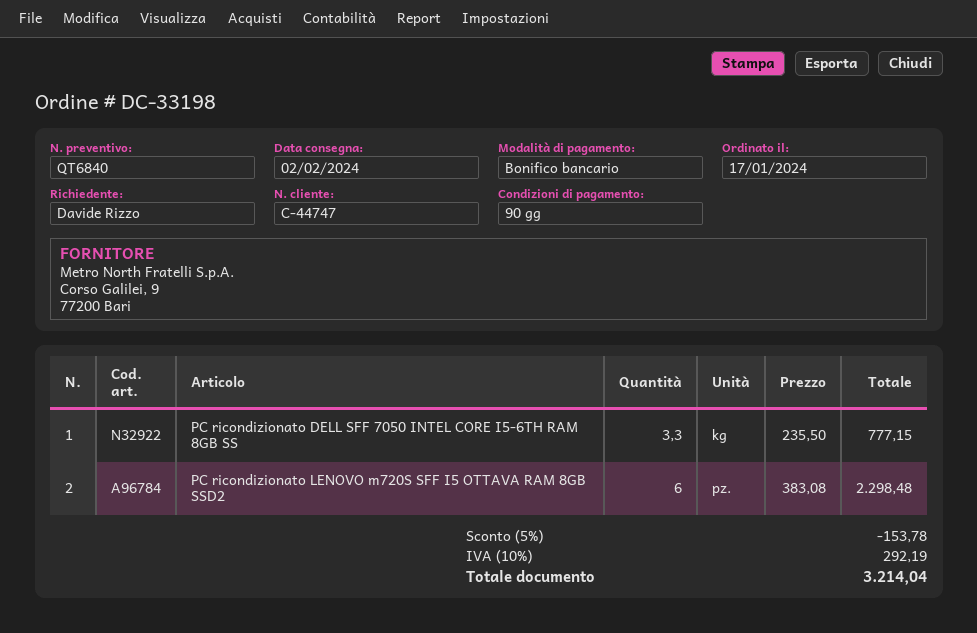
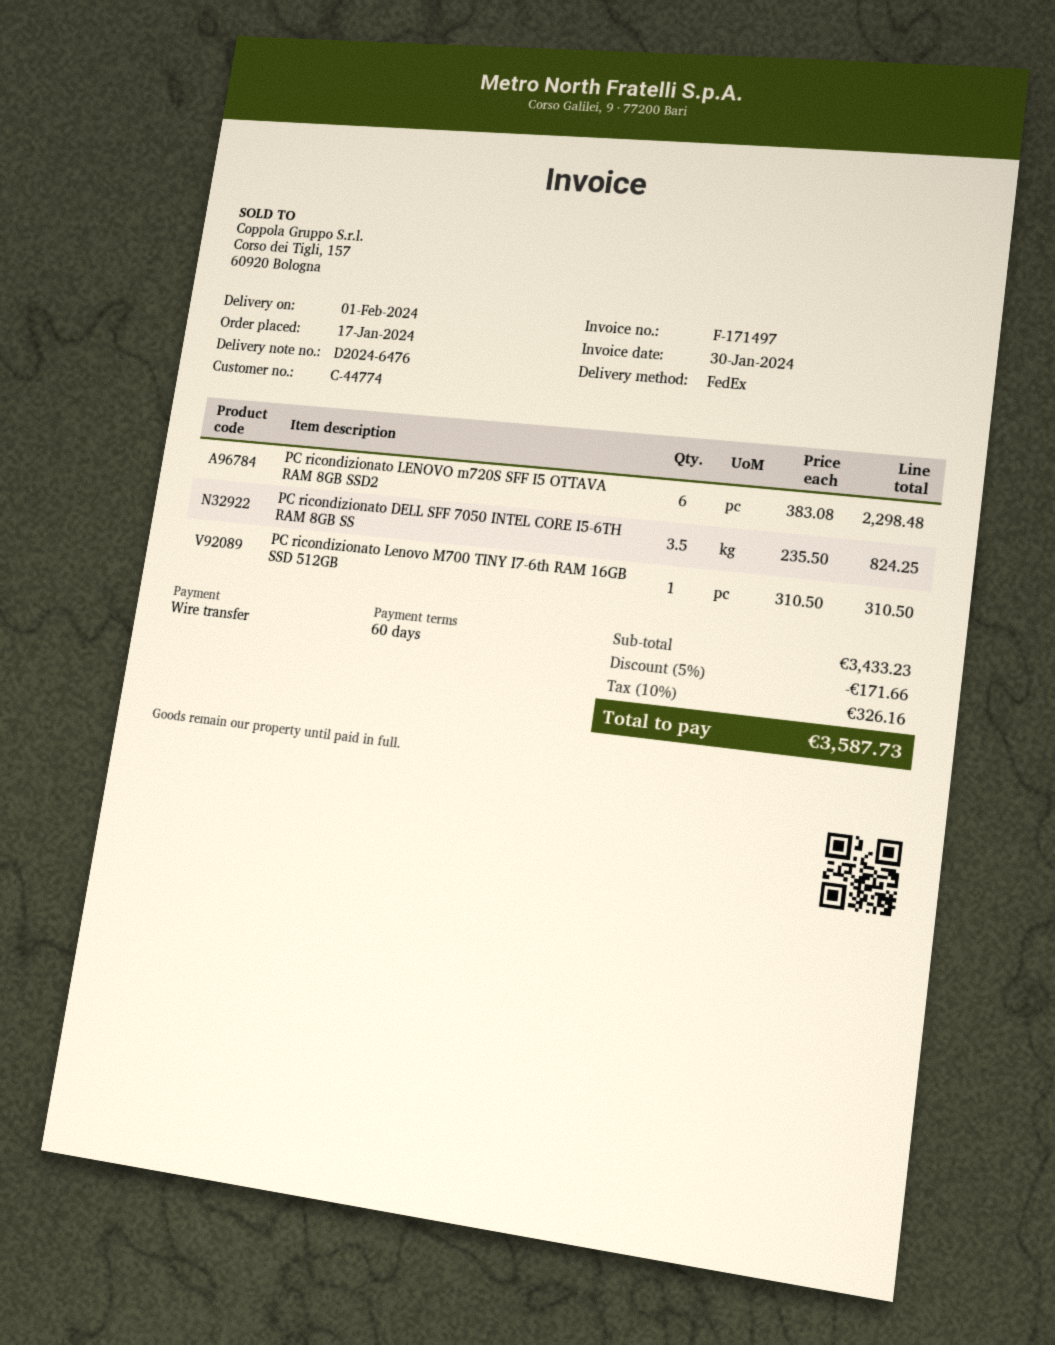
delivery date: 2024-02-02 -> 2024-02-01
payment terms: 90 days -> 60 days
customer number: C-44747 -> C-44774
PC ricondizionato DELL SFF 7050 INTEL CORE I5-6TH RAM 8GB SS: 3.3 x 235.50 = 777.15 -> 3.5 x 235.50 = 824.25
PC ricondizionato Lenovo M700 TINY I7-6th RAM 16GB SSD 512GB: none -> 1 x 310.50 = 310.50
discount: 5% = 153.78 -> 5% = 171.66
tax: 10% = 292.19 -> 10% = 326.16
total: 3214.04 -> 3587.73

